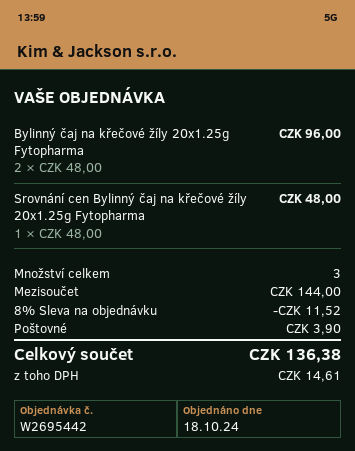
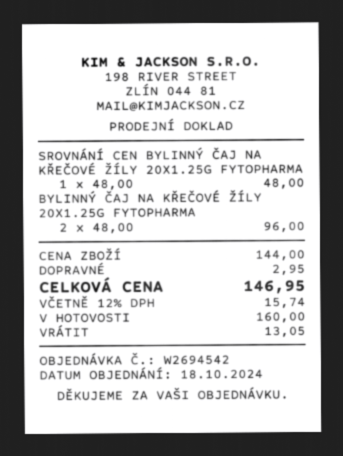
order number: W2695442 -> W2694542
discount: 8% = 11.52 -> none
shipping: 3.90 -> 2.95
tax: 14.61 -> 15.74
total: 136.38 -> 146.95

